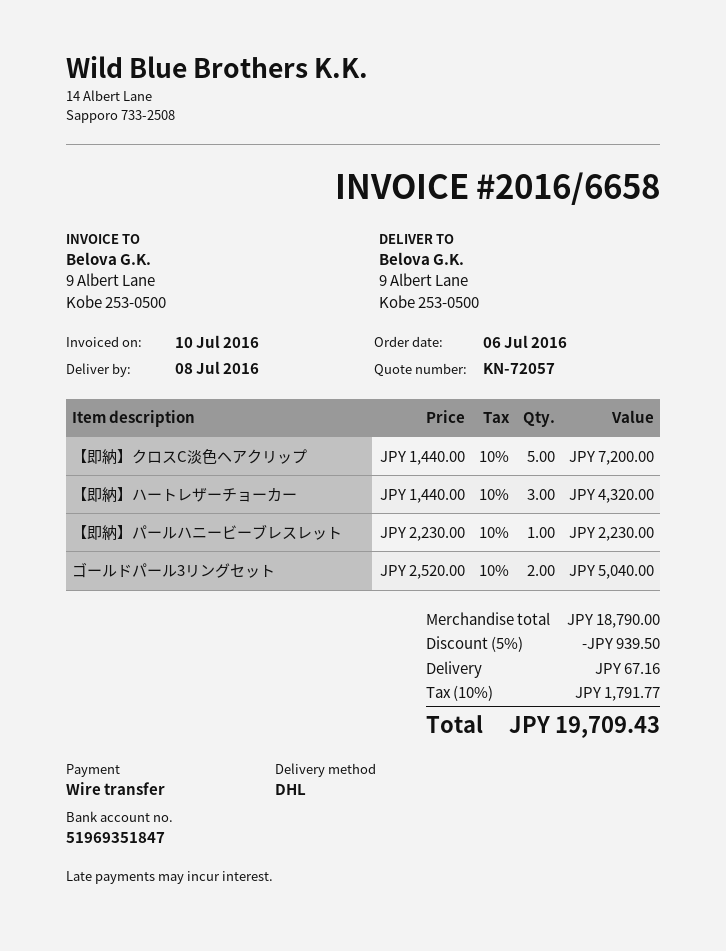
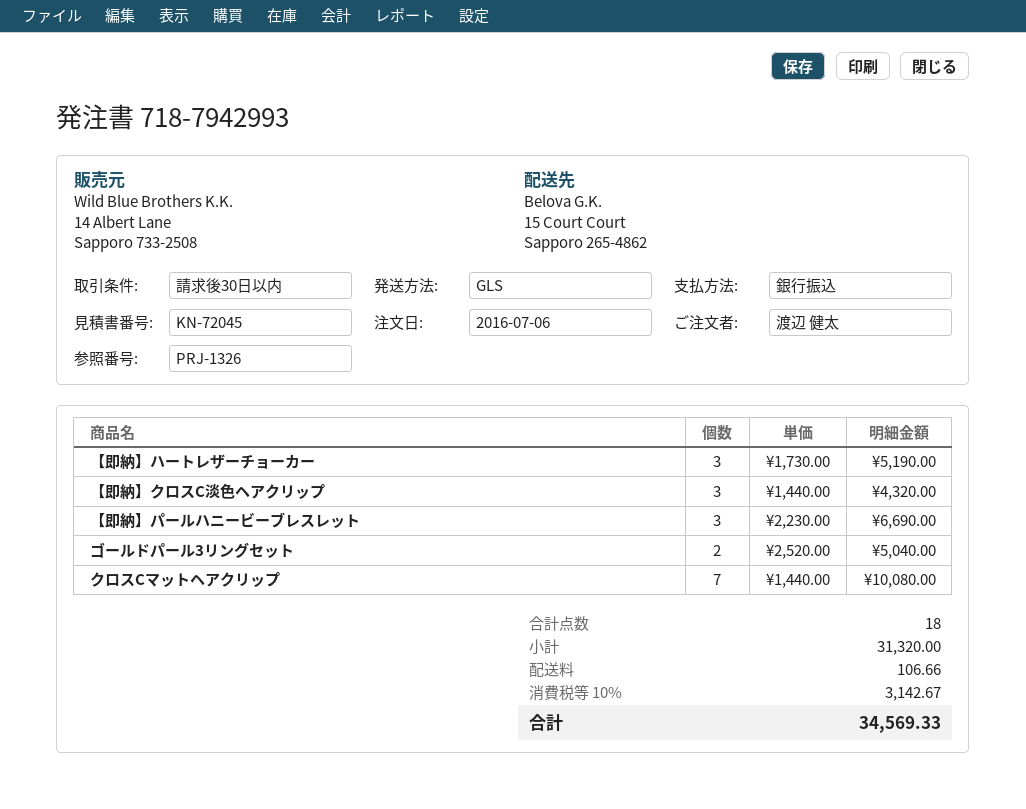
quote number: KN-72057 -> KN-72045
shipping method: DHL -> GLS
ship to: 9 Albert Lane, Kobe 253-0500 -> 15 Court Court, Sapporo 265-4862
【即納】クロスC淡色ヘアクリップ: 5 x 1440.00 = 7200.00 -> 3 x 1440.00 = 4320.00
【即納】ハートレザーチョーカー: 3 x 1440.00 = 4320.00 -> 3 x 1730.00 = 5190.00
【即納】パールハニービーブレスレット: 1 x 2230.00 = 2230.00 -> 3 x 2230.00 = 6690.00
クロスCマットヘアクリップ: none -> 7 x 1440.00 = 10080.00
subtotal: 18790.00 -> 31320.00
discount: 5% = 939.50 -> none
shipping: 67.16 -> 106.66
tax: 10% = 1791.77 -> 10% = 3142.67
total: 19709.43 -> 34569.33

